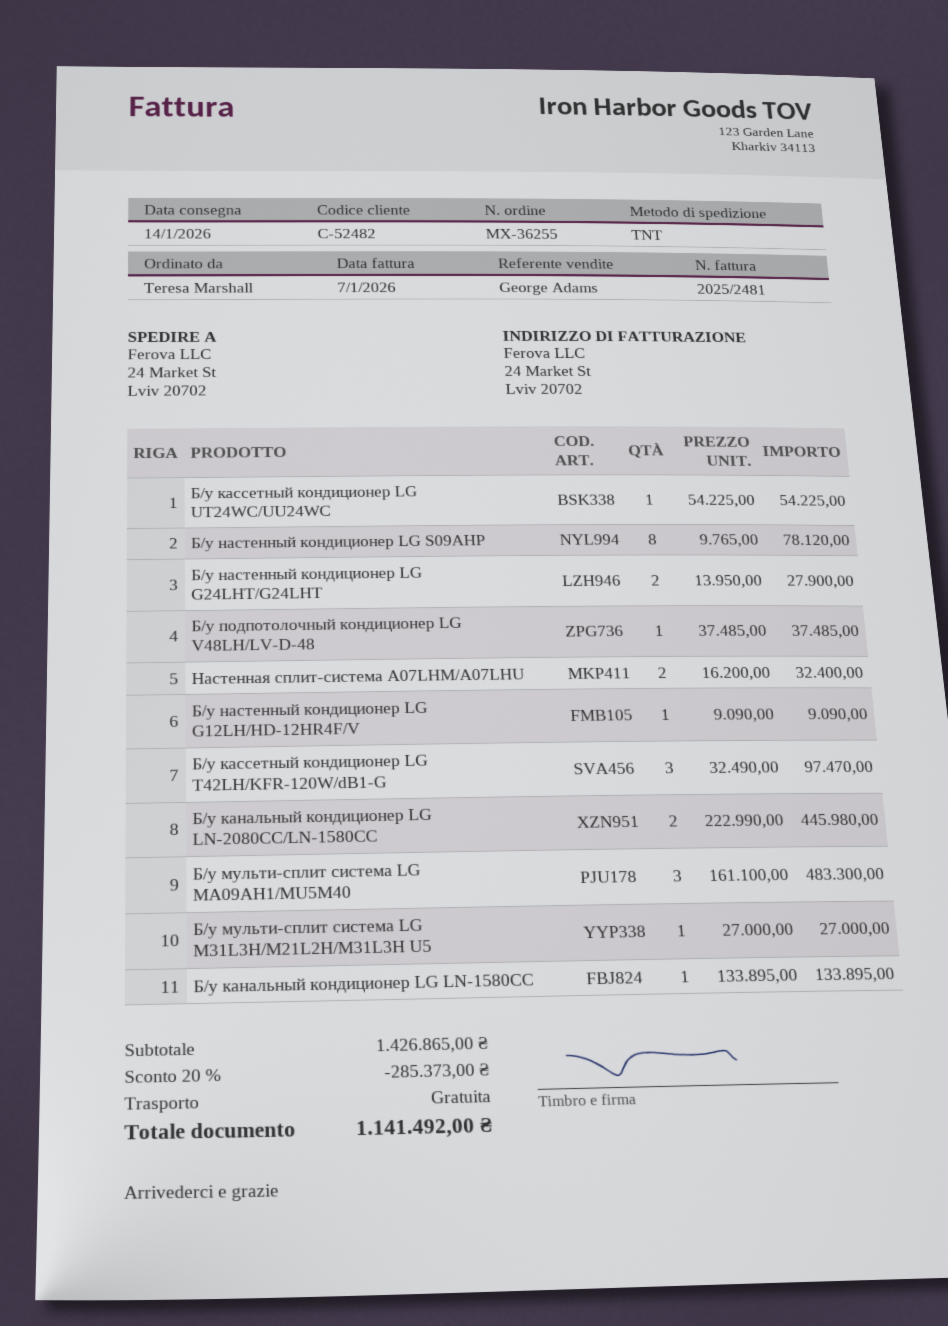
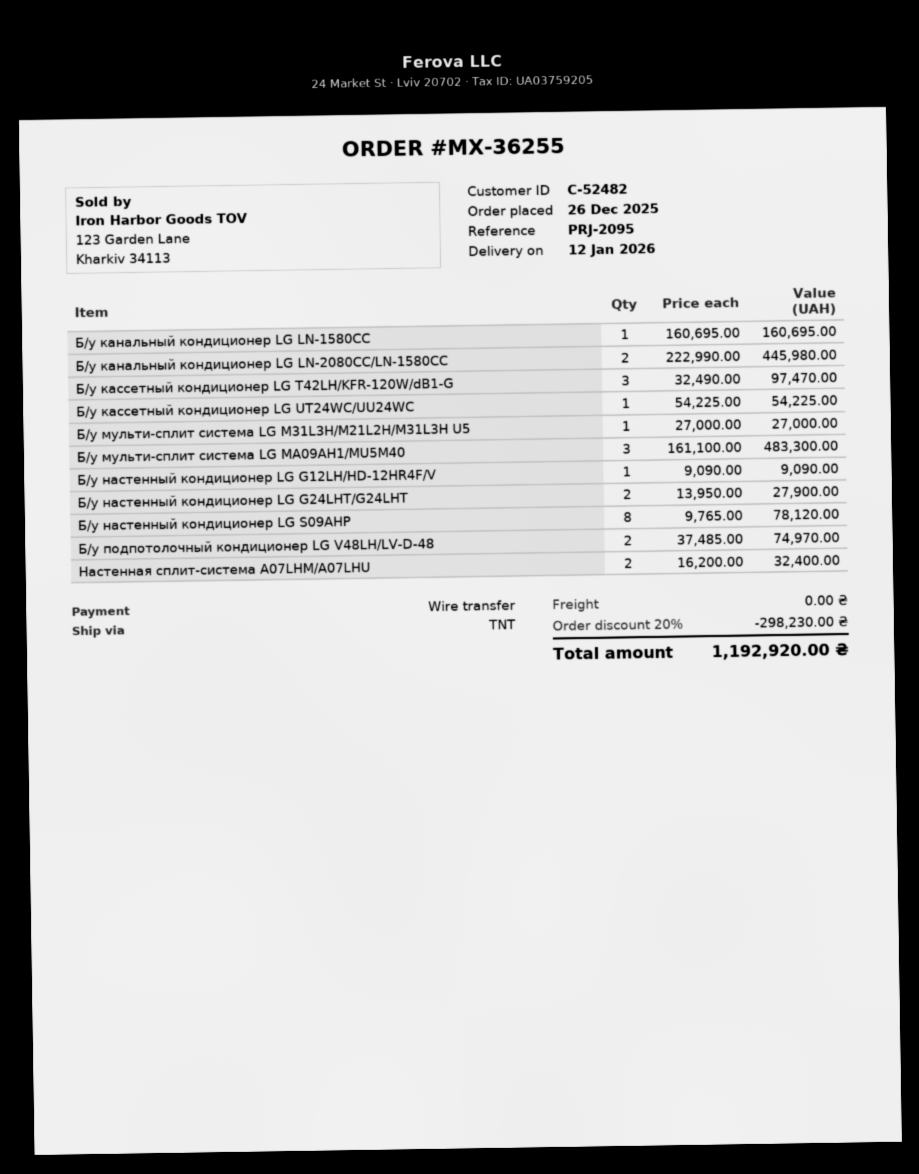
delivery date: 2026-01-14 -> 2026-01-12
Б/у подпотолочный кондиционер LG V48LH/LV-D-48: 1 x 37485.00 = 37485.00 -> 2 x 37485.00 = 74970.00
Б/у канальный кондиционер LG LN-1580CC: 1 x 133895.00 = 133895.00 -> 1 x 160695.00 = 160695.00
discount: 20% = 285373.00 -> 20% = 298230.00
total: 1141492.00 -> 1192920.00

